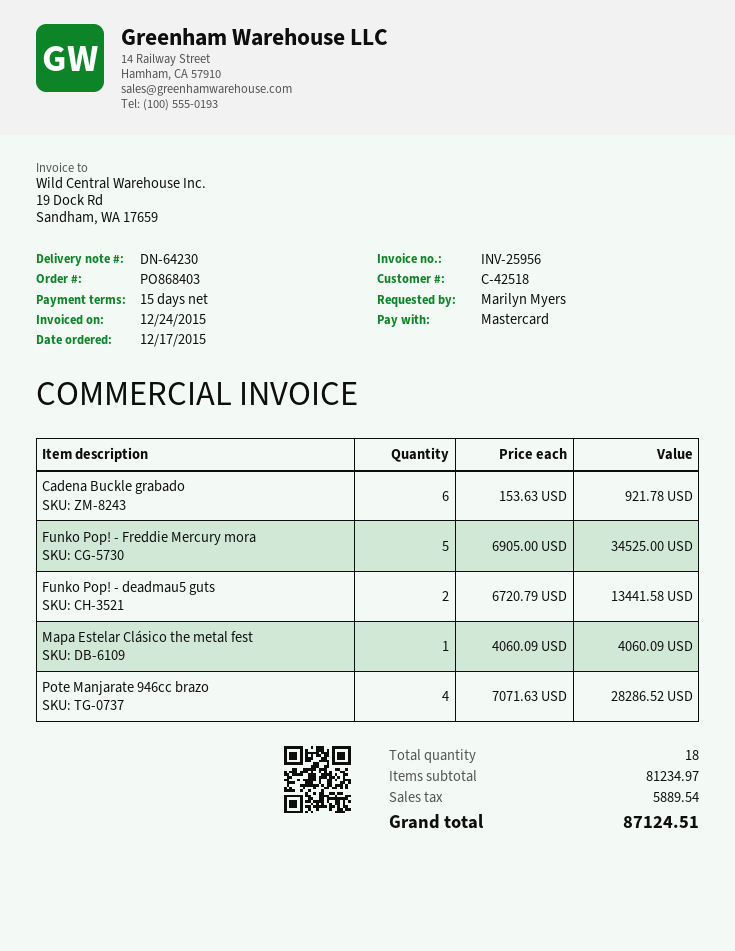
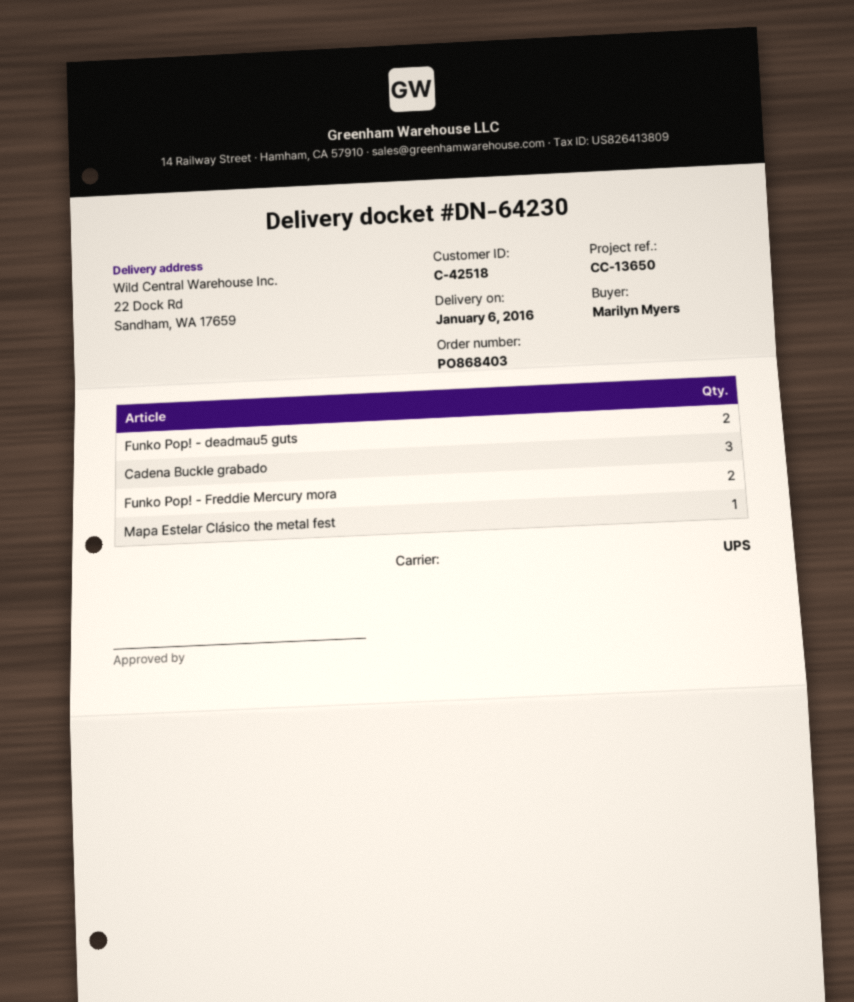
Cadena Buckle grabado: 6 -> 3
Funko Pop! - Freddie Mercury mora: 5 -> 2
Pote Manjarate 946cc brazo: 4 -> none

